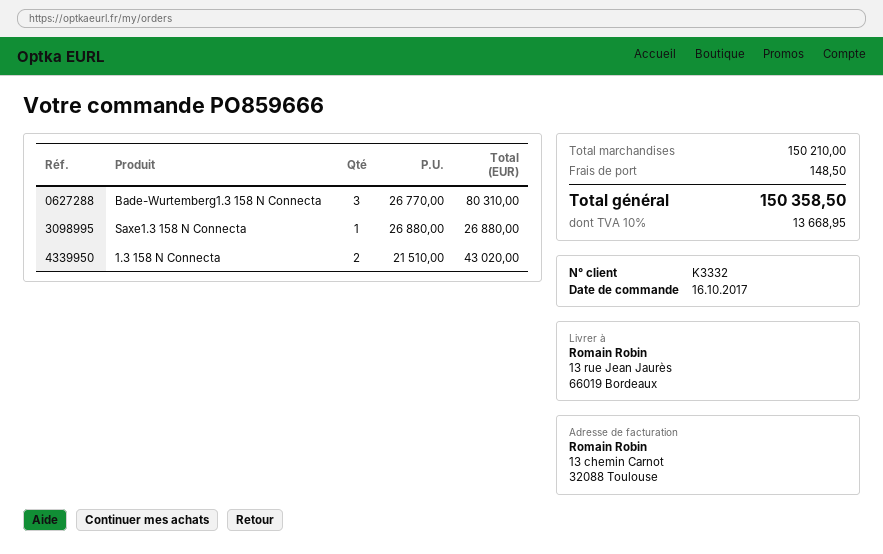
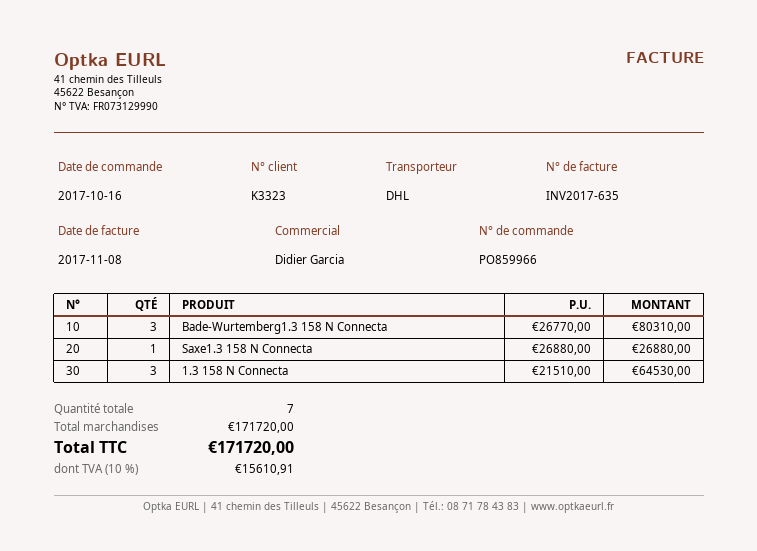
order number: PO859666 -> PO859966
customer number: K3332 -> K3323
1.3 158 N Connecta: 2 x 21510.00 = 43020.00 -> 3 x 21510.00 = 64530.00
subtotal: 150210.00 -> 171720.00
shipping: 148.50 -> none
tax: 10% = 13668.95 -> 10% = 15610.91
total: 150358.50 -> 171720.00

